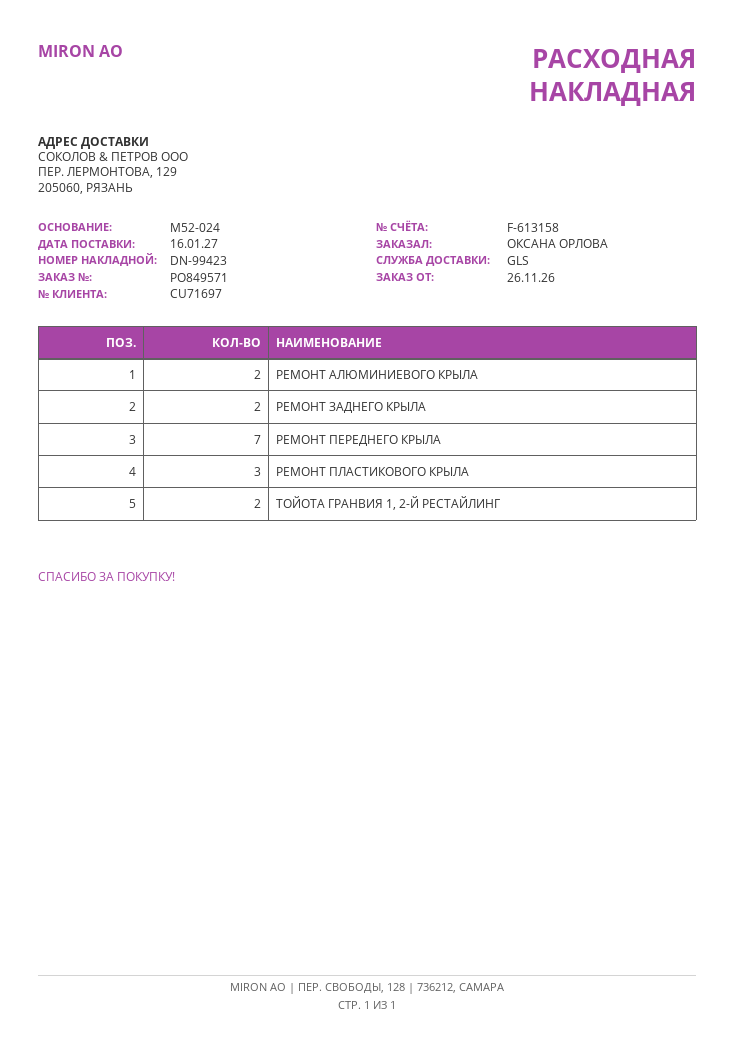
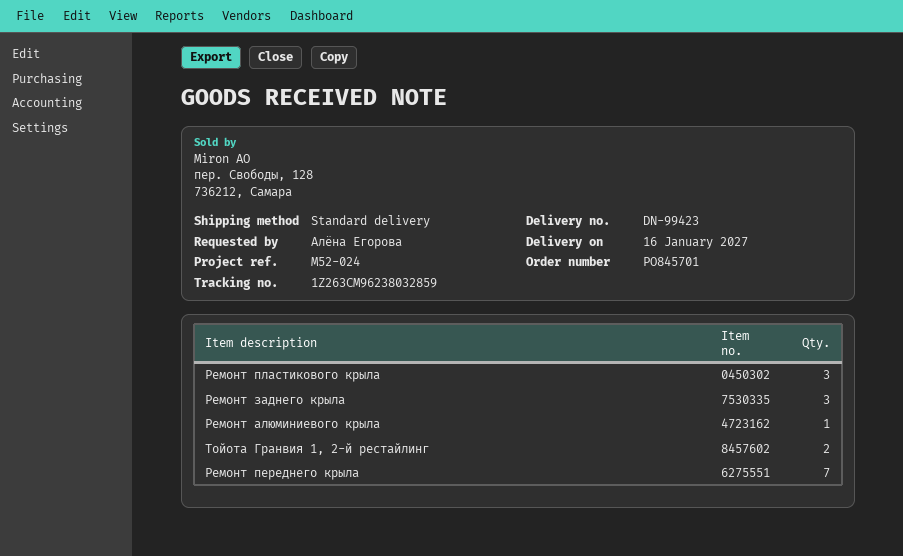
order number: PO849571 -> PO845701
ordered by: ОКСАНА ОРЛОВА -> Алёна Егорова
shipping method: GLS -> standard
РЕМОНТ АЛЮМИНИЕВОГО КРЫЛА: 2 -> 1
РЕМОНТ ЗАДНЕГО КРЫЛА: 2 -> 3

